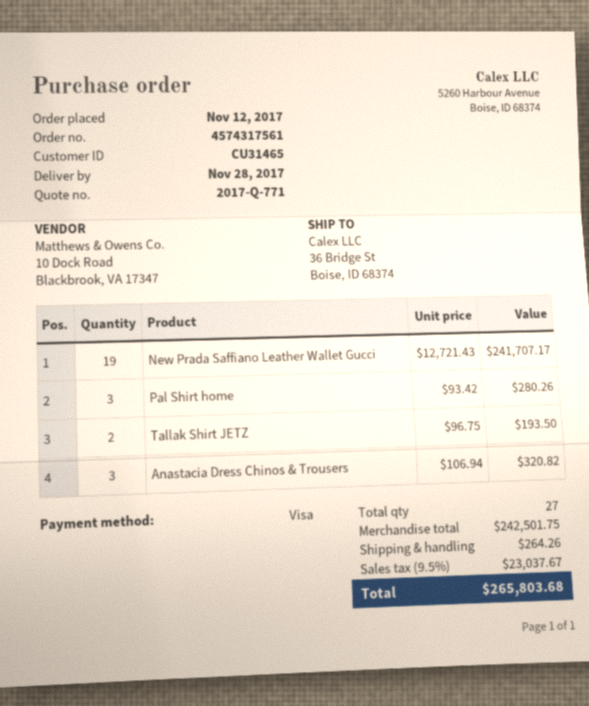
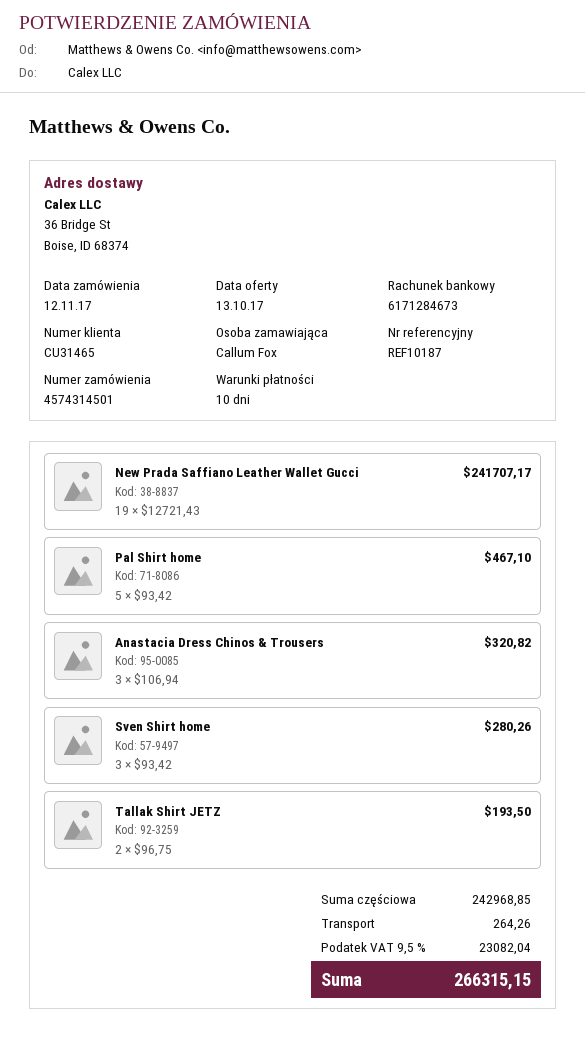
order number: 4574317561 -> 4574314501
Pal Shirt home: 3 x 93.42 = 280.26 -> 5 x 93.42 = 467.10
Sven Shirt home: none -> 3 x 93.42 = 280.26
subtotal: 242501.75 -> 242968.85
tax: 9.5% = 23037.67 -> 9.5% = 23082.04
total: 265803.68 -> 266315.15

